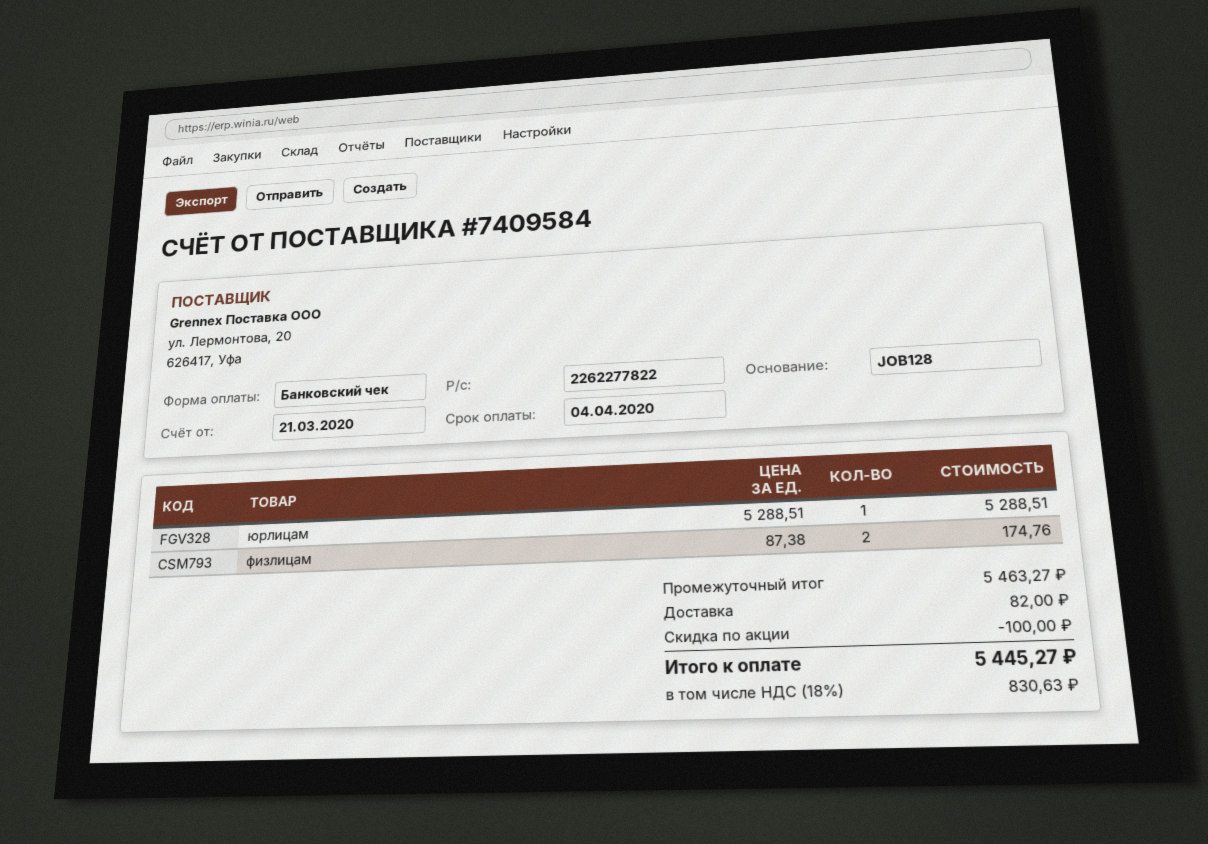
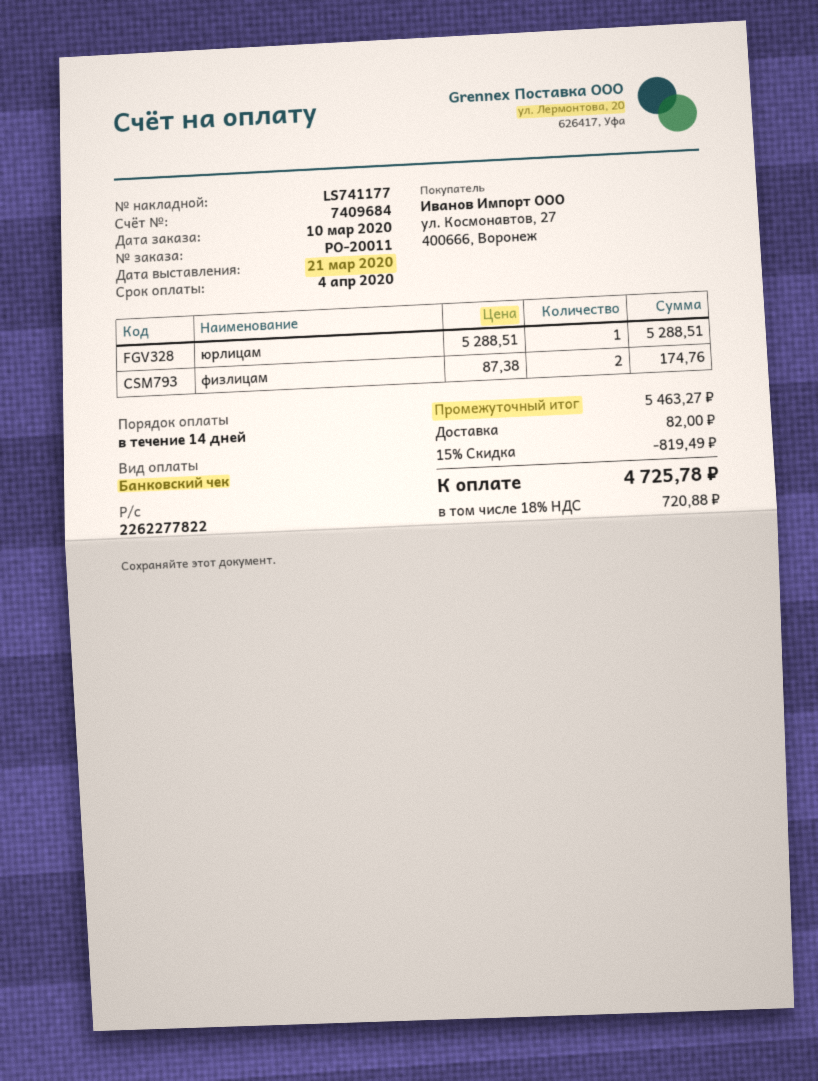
invoice number: 7409584 -> 7409684
discount: 100.00 -> 819.49
tax: 18% = 830.63 -> 18% = 720.88
total: 5445.27 -> 4725.78

